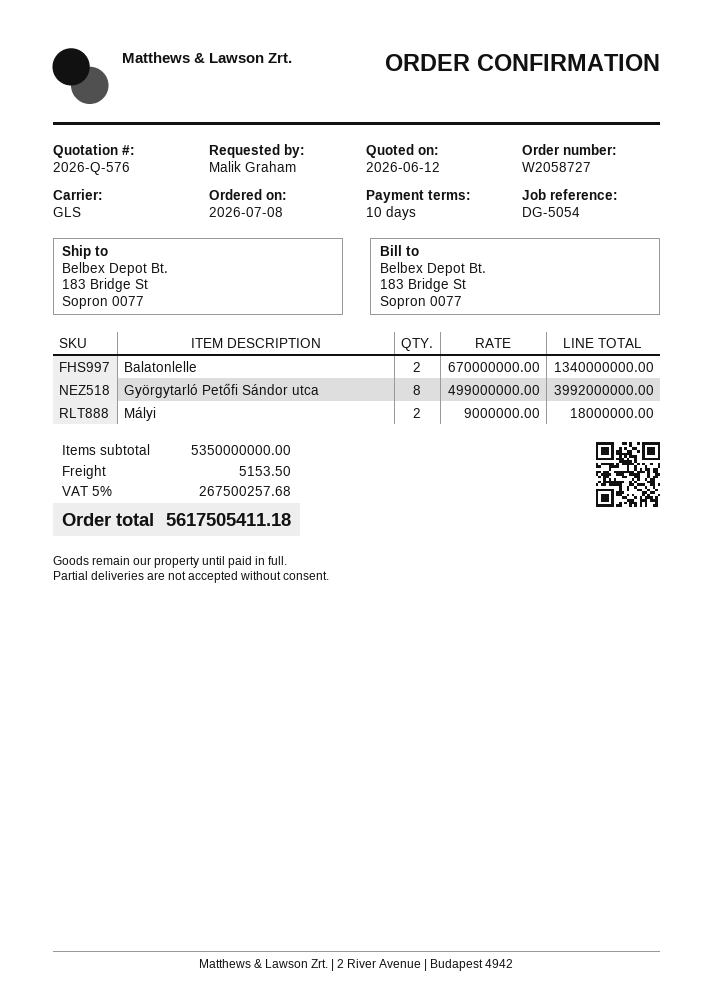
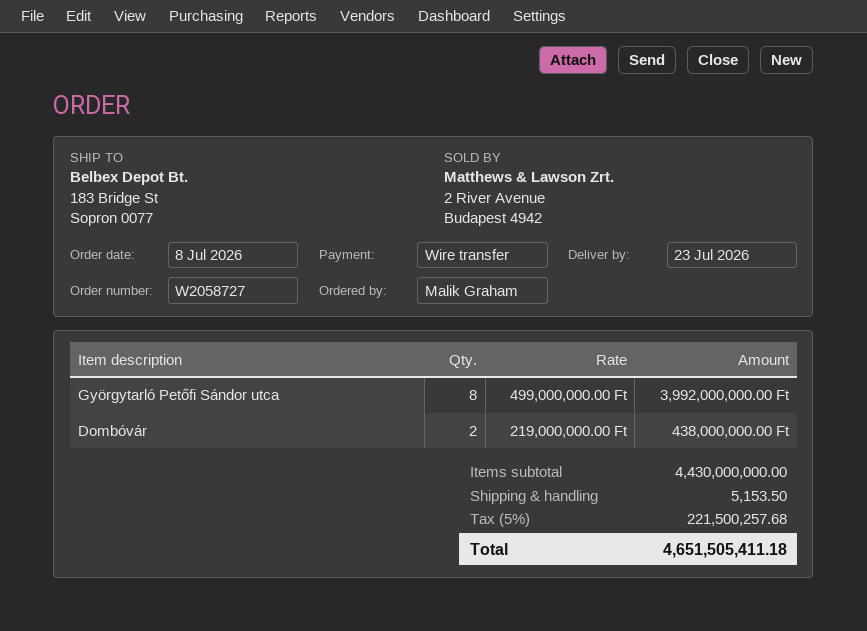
Balatonlelle: 2 x 670000000.00 = 1340000000.00 -> none
Mályi: 2 x 9000000.00 = 18000000.00 -> none
Dombóvár: none -> 2 x 219000000.00 = 438000000.00
subtotal: 5350000000.00 -> 4430000000.00
tax: 5% = 267500257.68 -> 5% = 221500257.68
total: 5617505411.18 -> 4651505411.18

